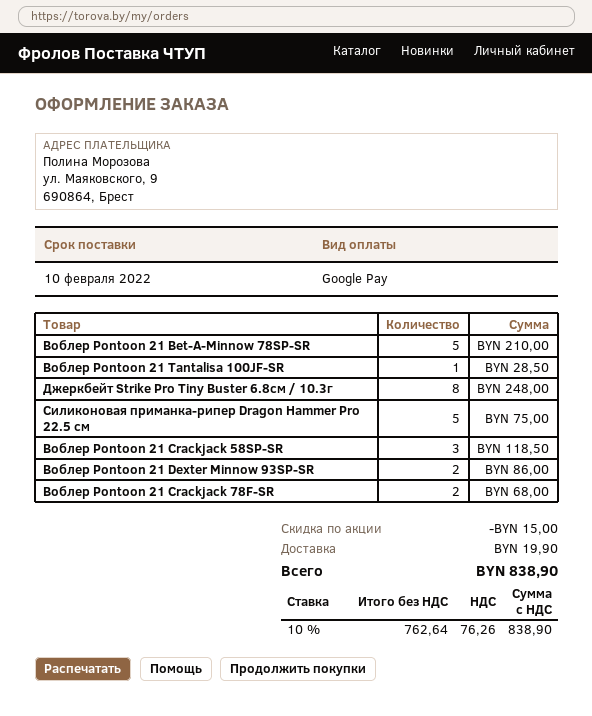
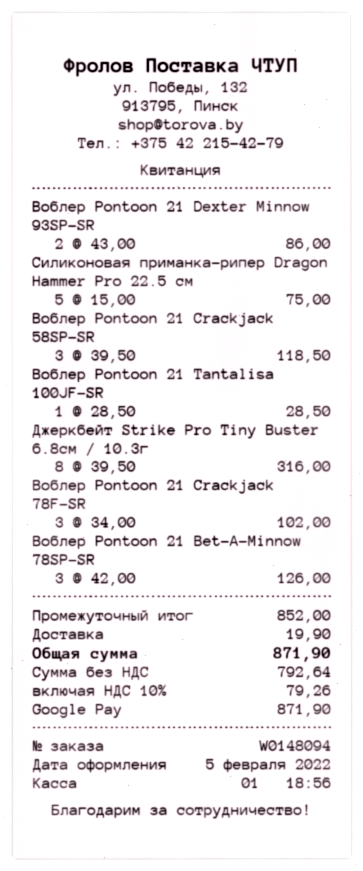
Воблер Pontoon 21 Bet-A-Minnow 78SP-SR: 5 for 210.00 -> 3 for 126.00
Джеркбейт Strike Pro Tiny Buster 6.8см / 10.3г: 8 for 248.00 -> 8 for 316.00
Воблер Pontoon 21 Crackjack 78F-SR: 2 for 68.00 -> 3 for 102.00
discount: 15.00 -> none
net: 762.64 -> 792.64
tax: 10% = 76.26 -> 10% = 79.26
total: 838.90 -> 871.90

